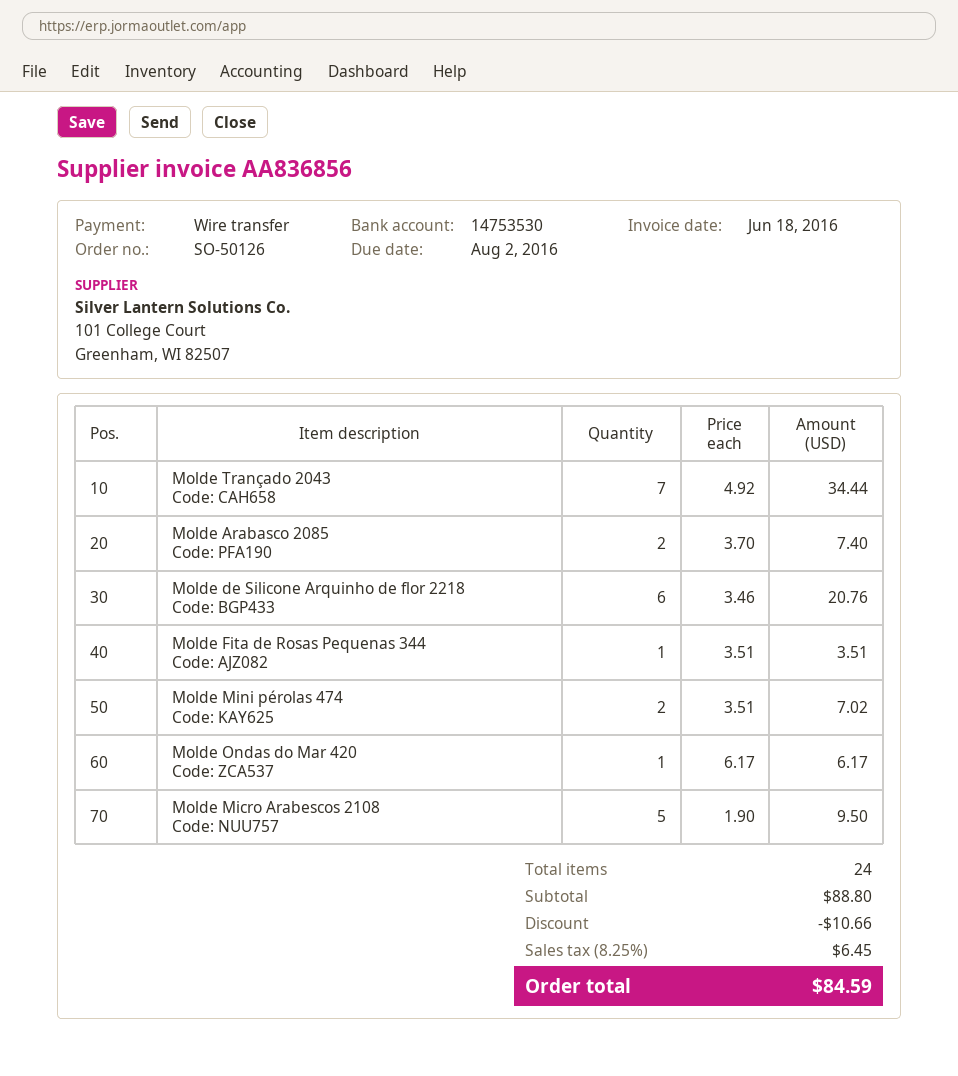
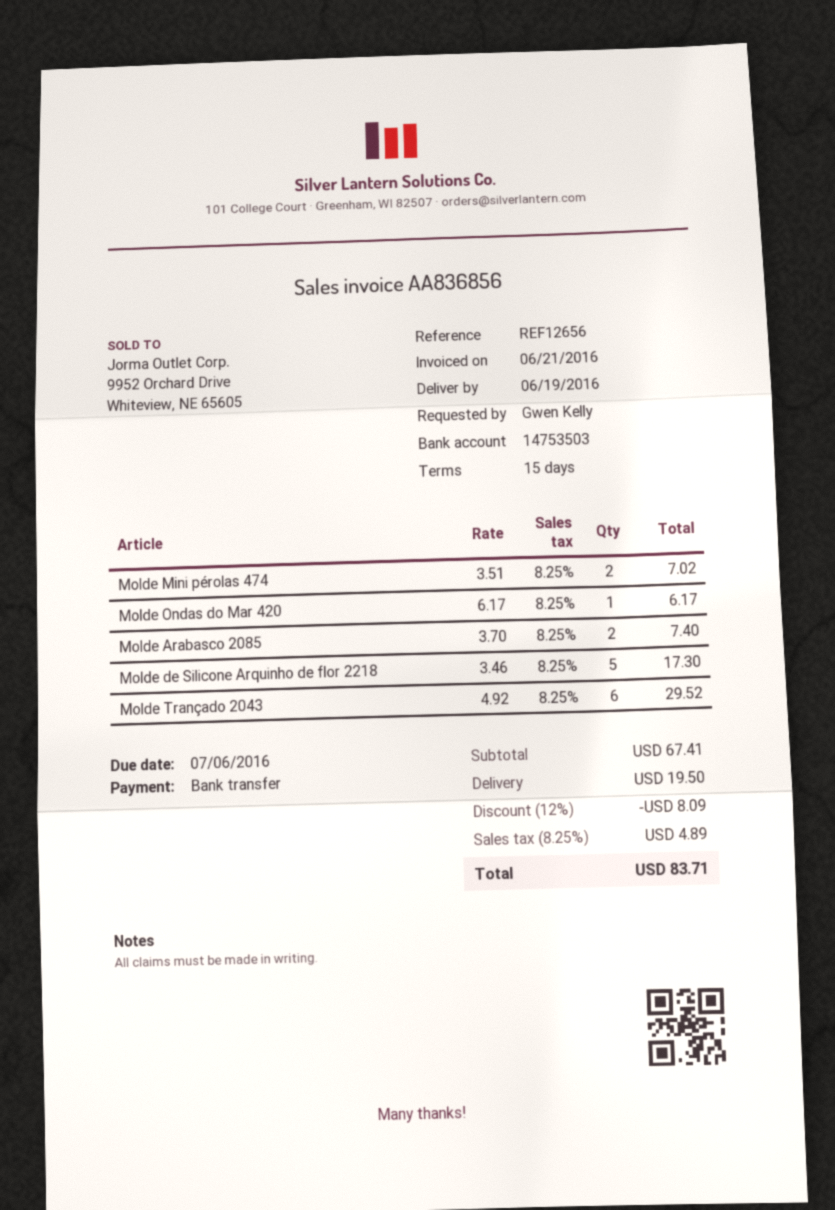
invoice date: 2016-06-18 -> 2016-06-21
due date: 2016-08-02 -> 2016-07-06
bank account: 14753530 -> 14753503
Molde Trançado 2043: 7 x 4.92 = 34.44 -> 6 x 4.92 = 29.52
Molde de Silicone Arquinho de flor 2218: 6 x 3.46 = 20.76 -> 5 x 3.46 = 17.30
Molde Fita de Rosas Pequenas 344: 1 x 3.51 = 3.51 -> none
Molde Micro Arabescos 2108: 5 x 1.90 = 9.50 -> none
subtotal: 88.80 -> 67.41
discount: 10.66 -> 8.09
shipping: none -> 19.50
tax: 8.25% = 6.45 -> 8.25% = 4.89
total: 84.59 -> 83.71

